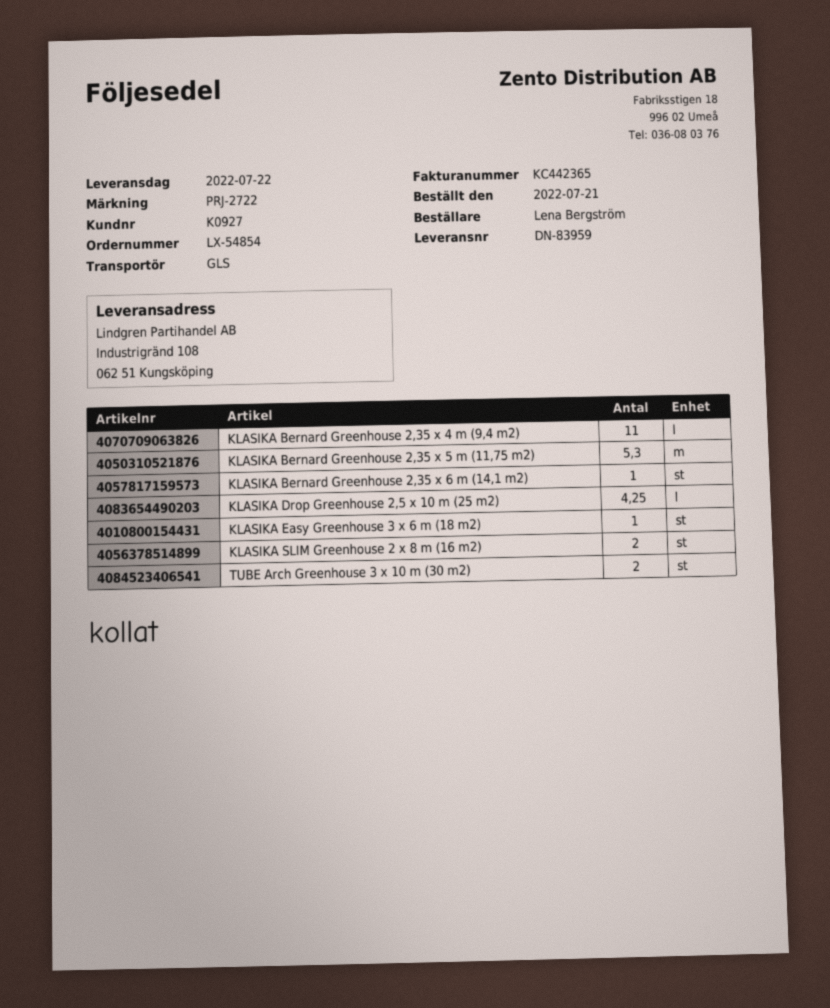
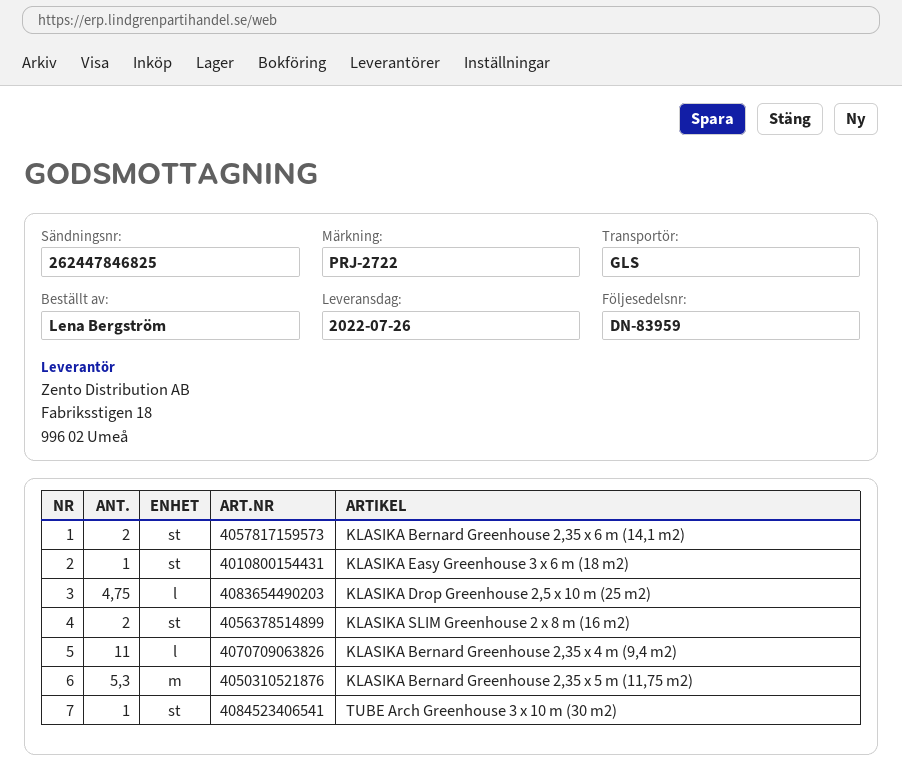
delivery date: 2022-07-22 -> 2022-07-26
KLASIKA Bernard Greenhouse 2,35 x 6 m (14,1 m2): 1 -> 2
KLASIKA Drop Greenhouse 2,5 x 10 m (25 m2): 4.25 -> 4.75
TUBE Arch Greenhouse 3 x 10 m (30 m2): 2 -> 1

